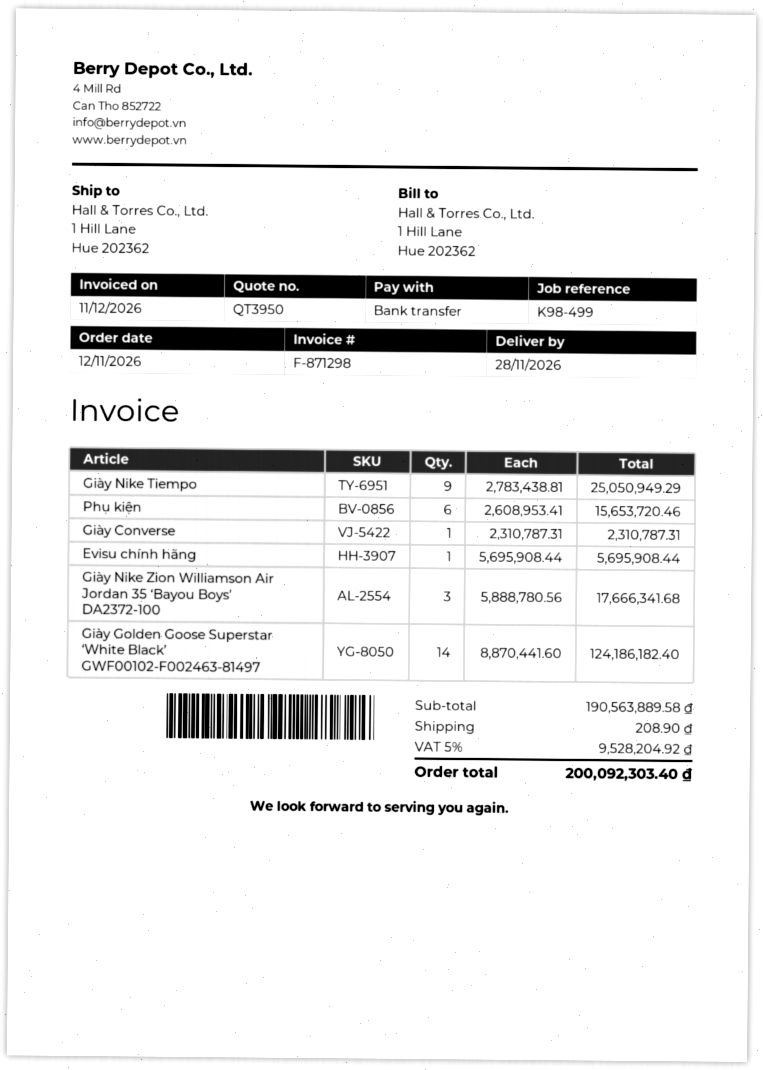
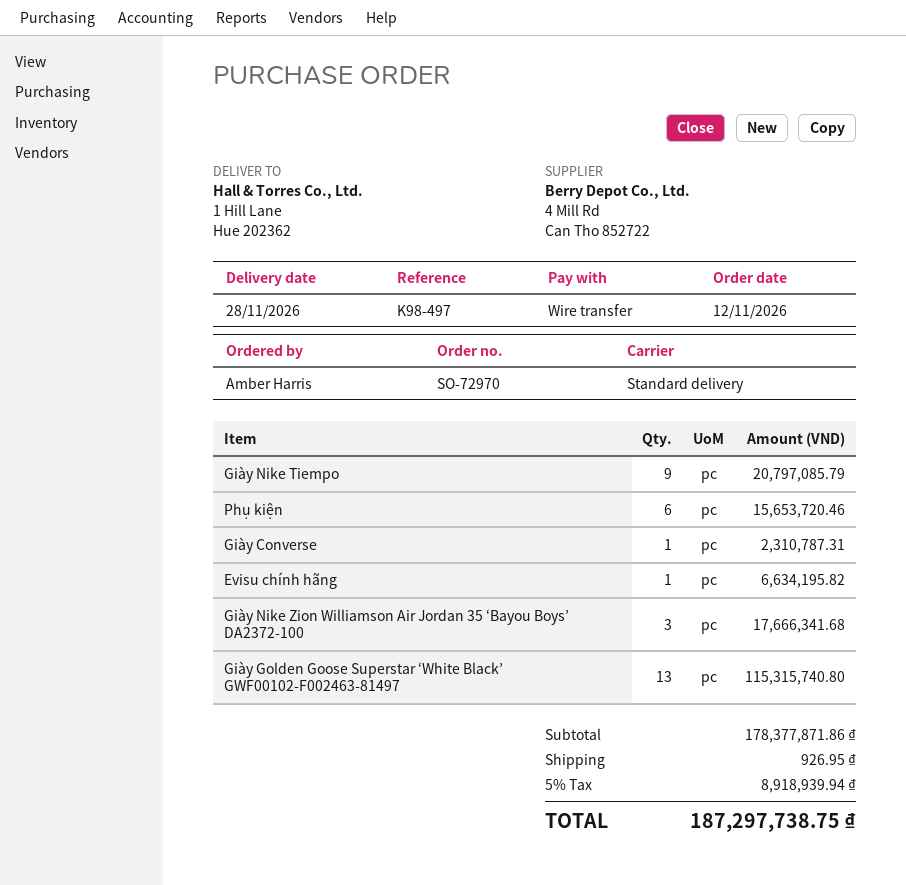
reference: K98-499 -> K98-497
Giày Nike Tiempo: 9 for 25050949.29 -> 9 for 20797085.79
Evisu chính hãng: 1 for 5695908.44 -> 1 for 6634195.82
Giày Golden Goose Superstar ‘White Black’ GWF00102-F002463-81497: 14 for 124186182.40 -> 13 for 115315740.80
subtotal: 190563889.58 -> 178377871.86
shipping: 208.90 -> 926.95
tax: 5% = 9528204.92 -> 5% = 8918939.94
total: 200092303.40 -> 187297738.75

